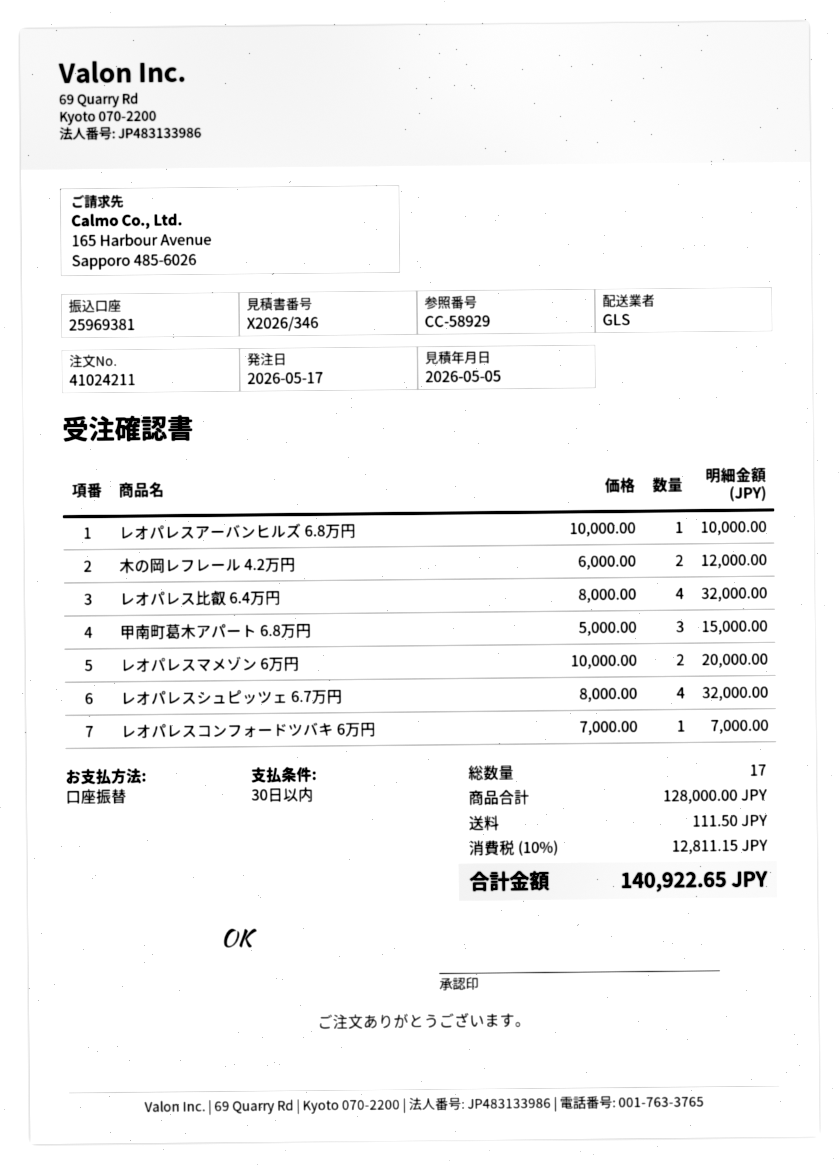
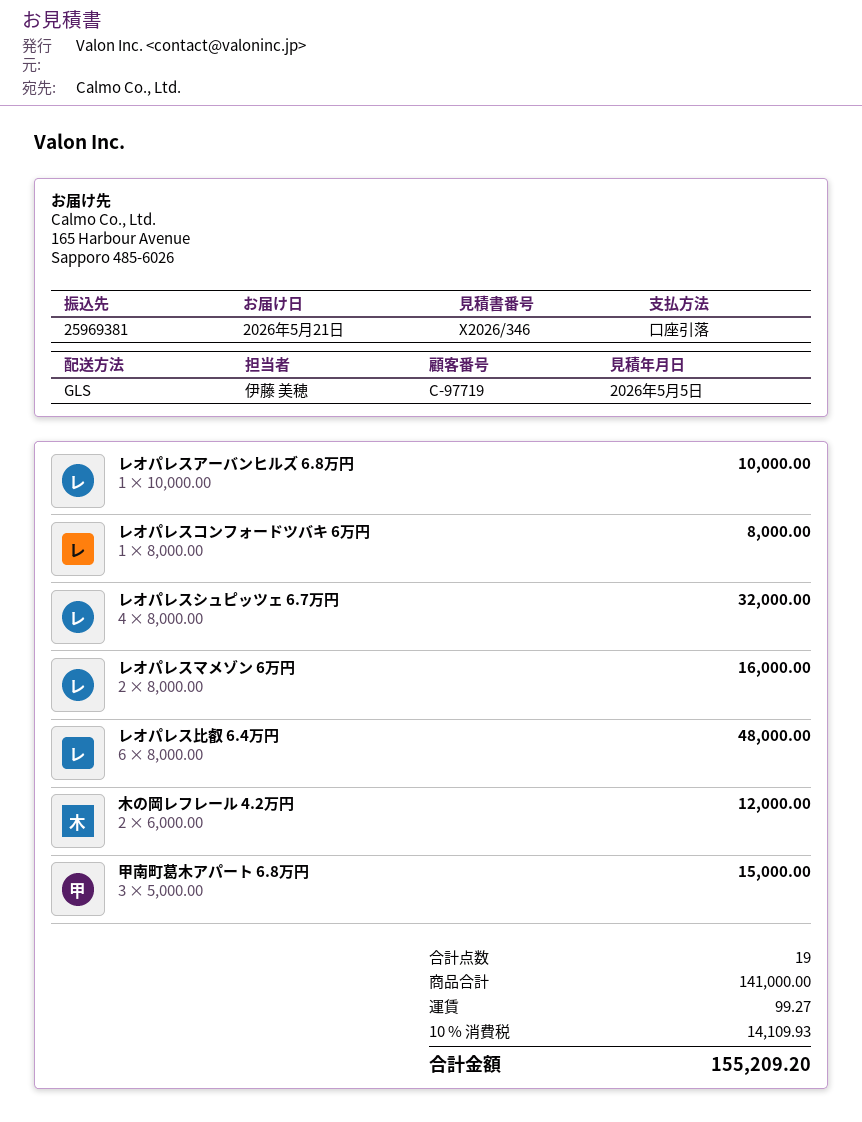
レオパレス比叡 6.4万円: 4 x 8000.00 = 32000.00 -> 6 x 8000.00 = 48000.00
レオパレスマメゾン 6万円: 2 x 10000.00 = 20000.00 -> 2 x 8000.00 = 16000.00
レオパレスコンフォードツバキ 6万円: 1 x 7000.00 = 7000.00 -> 1 x 8000.00 = 8000.00
total quantity: 17 -> 19
subtotal: 128000.00 -> 141000.00
shipping: 111.50 -> 99.27
tax: 10% = 12811.15 -> 10% = 14109.93
total: 140922.65 -> 155209.20

